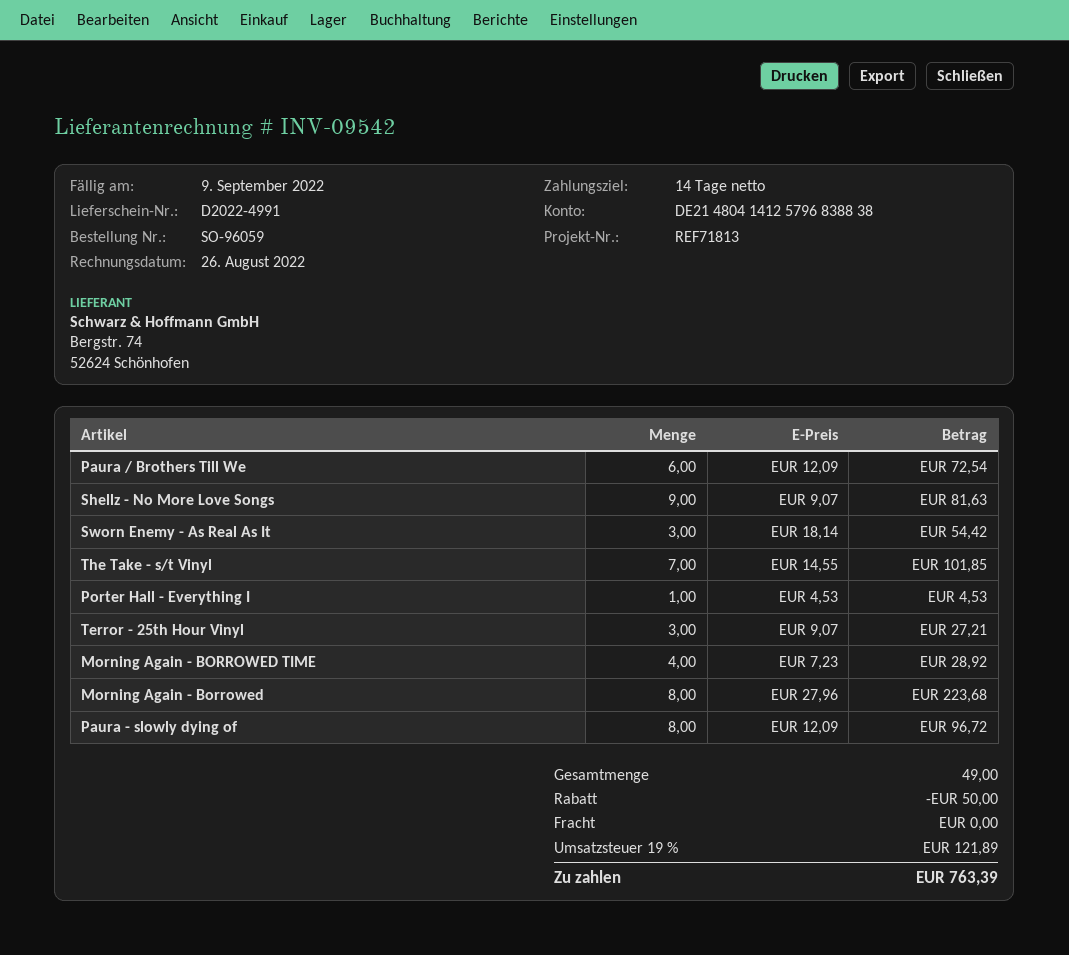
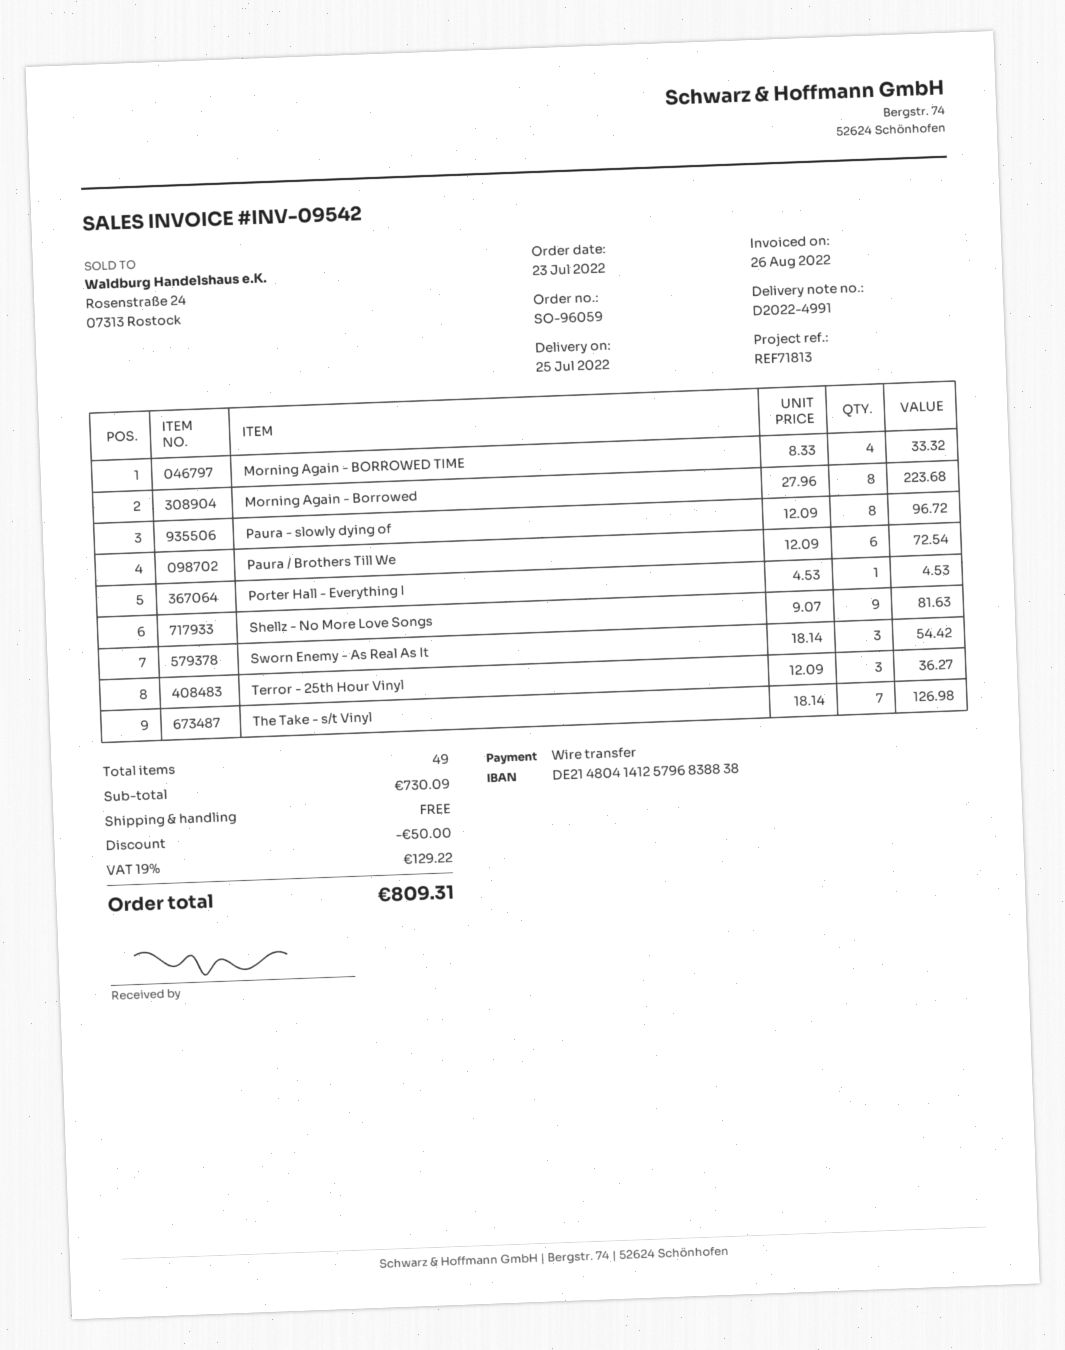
The Take - s/t Vinyl: 7 x 14.55 = 101.85 -> 7 x 18.14 = 126.98
Terror - 25th Hour Vinyl: 3 x 9.07 = 27.21 -> 3 x 12.09 = 36.27
Morning Again - BORROWED TIME: 4 x 7.23 = 28.92 -> 4 x 8.33 = 33.32
tax: 19% = 121.89 -> 19% = 129.22
total: 763.39 -> 809.31

